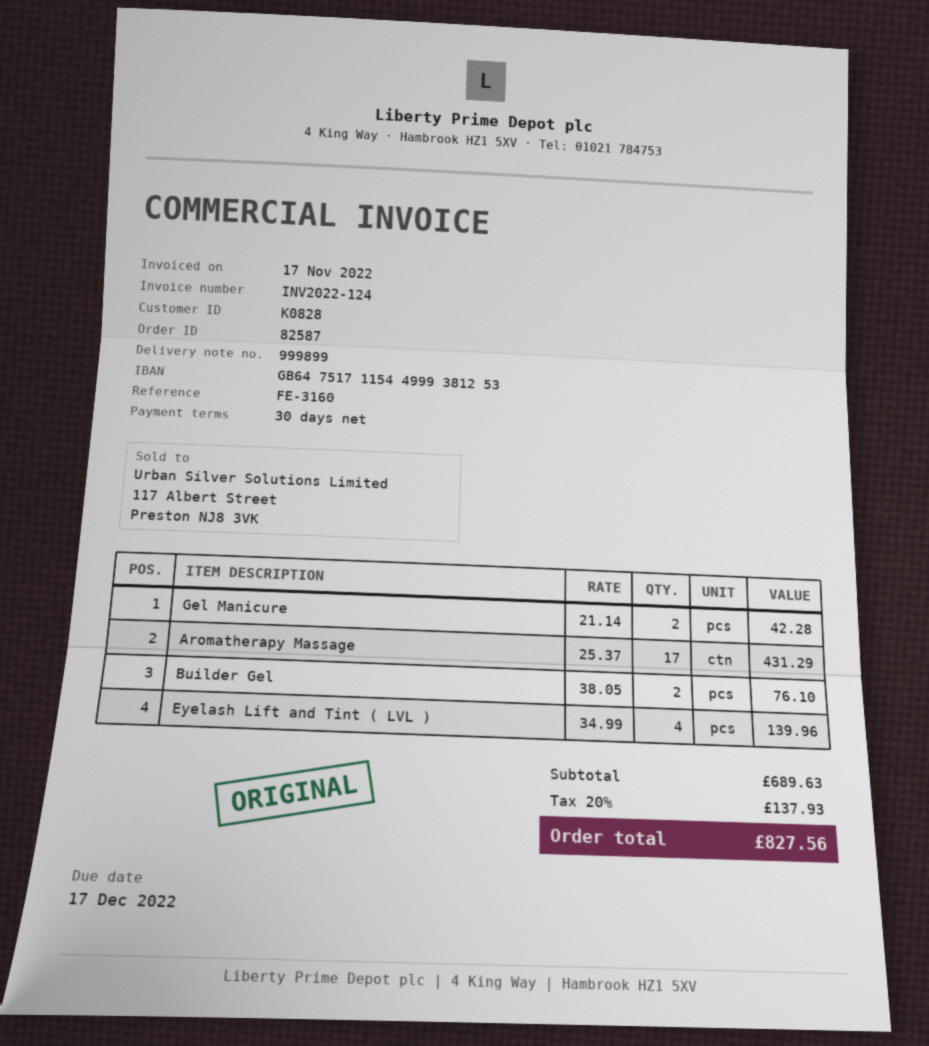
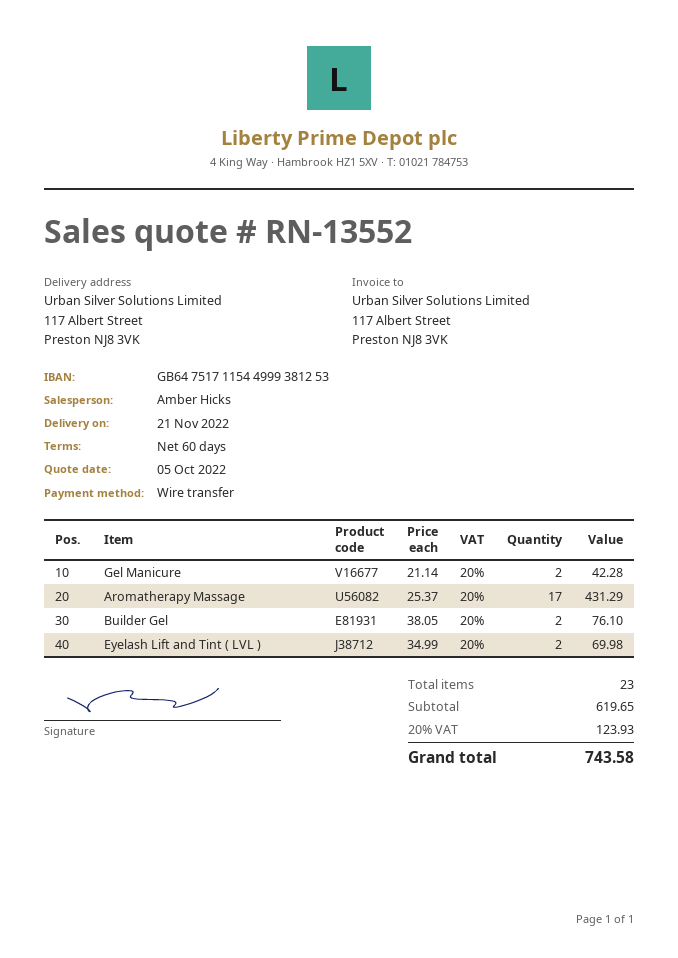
payment terms: 30 days -> 60 days
Eyelash Lift and Tint ( LVL ): 4 x 34.99 = 139.96 -> 2 x 34.99 = 69.98
subtotal: 689.63 -> 619.65
tax: 20% = 137.93 -> 20% = 123.93
total: 827.56 -> 743.58

